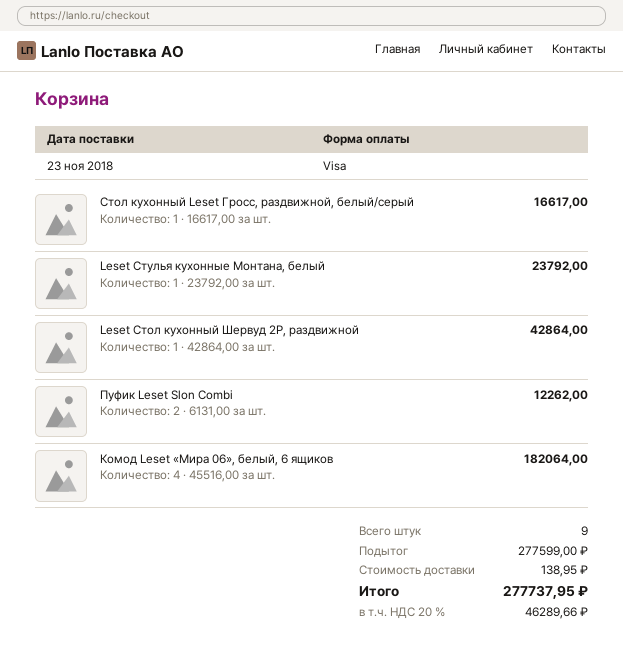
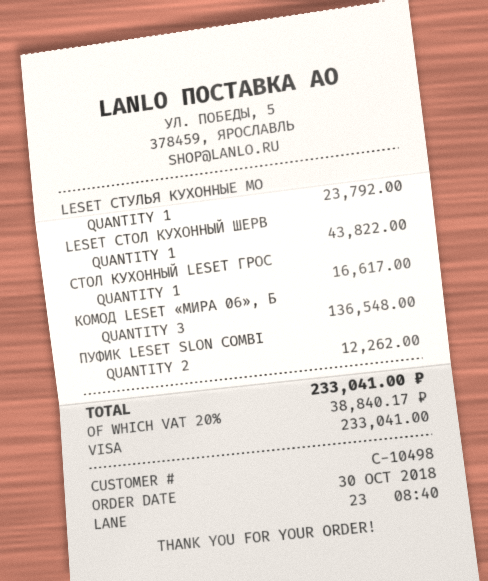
Leset Стол кухонный Шервуд 2Р, раздвижной: 1 for 42864.00 -> 1 for 43822.00
Комод Leset «Мира 06», белый, 6 ящиков: 4 for 182064.00 -> 3 for 136548.00
shipping: 138.95 -> none
tax: 20% = 46289.66 -> 20% = 38840.17
total: 277737.95 -> 233041.00

